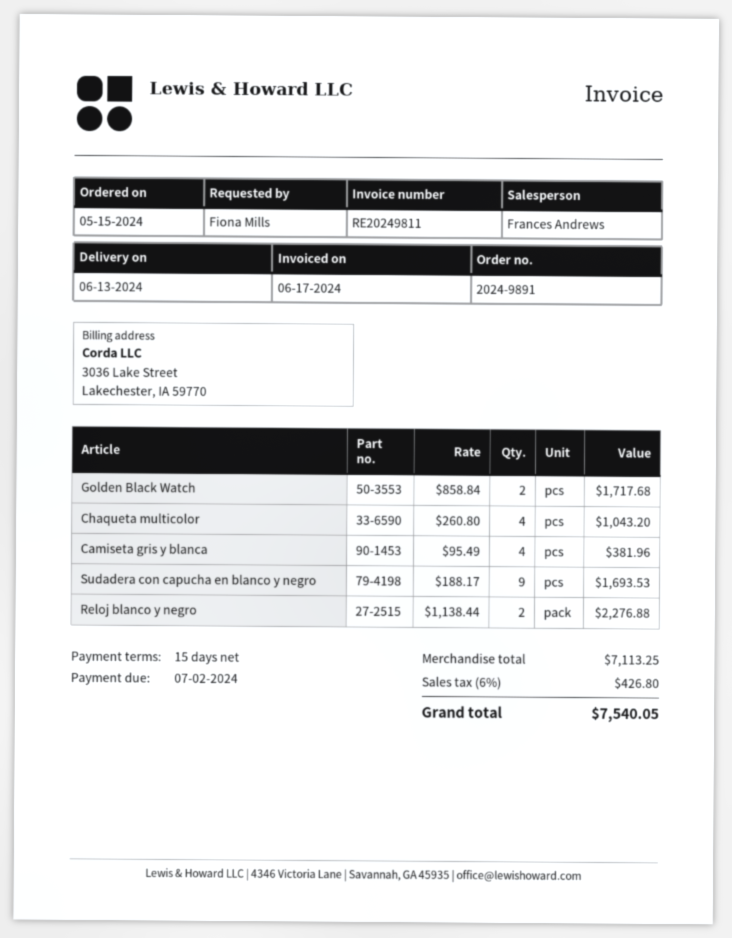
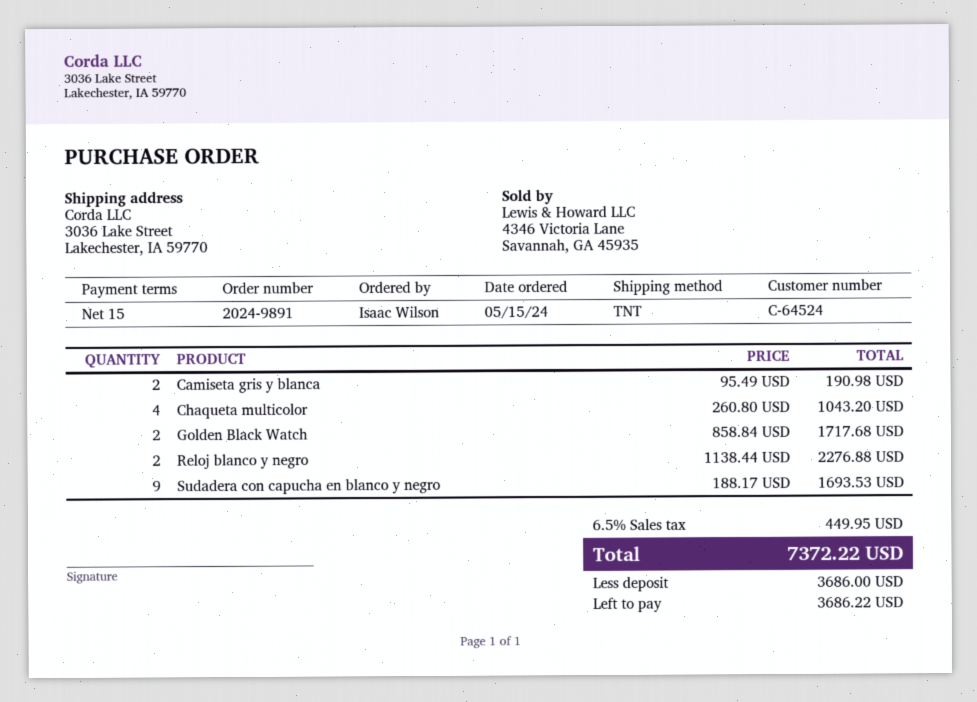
ordered by: Fiona Mills -> Isaac Wilson
Camiseta gris y blanca: 4 x 95.49 = 381.96 -> 2 x 95.49 = 190.98
tax: 6% = 426.80 -> 6.5% = 449.95
total: 7540.05 -> 7372.22

